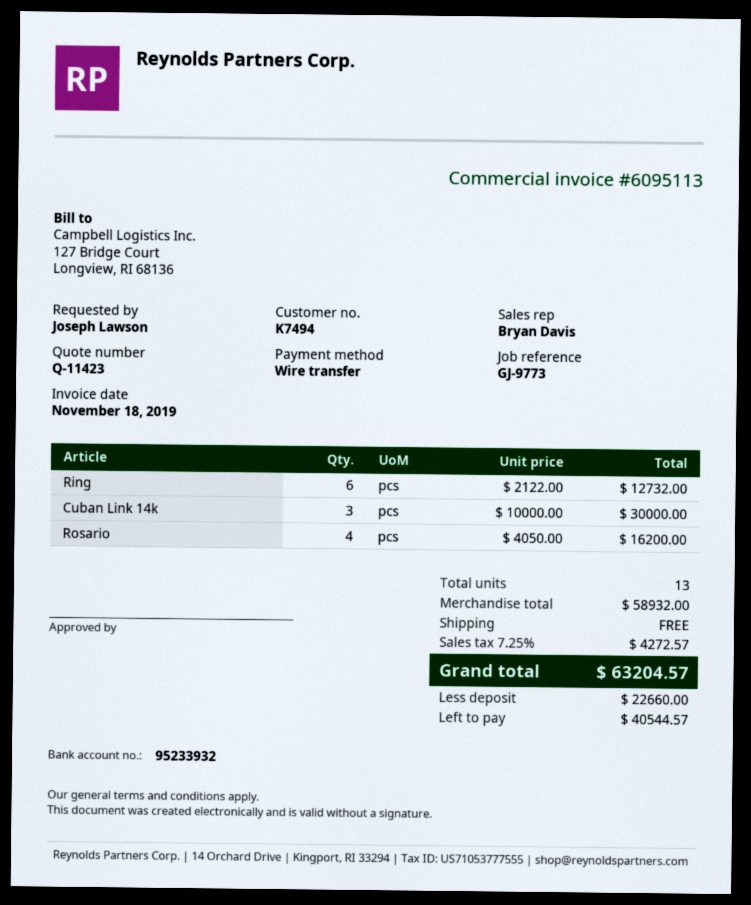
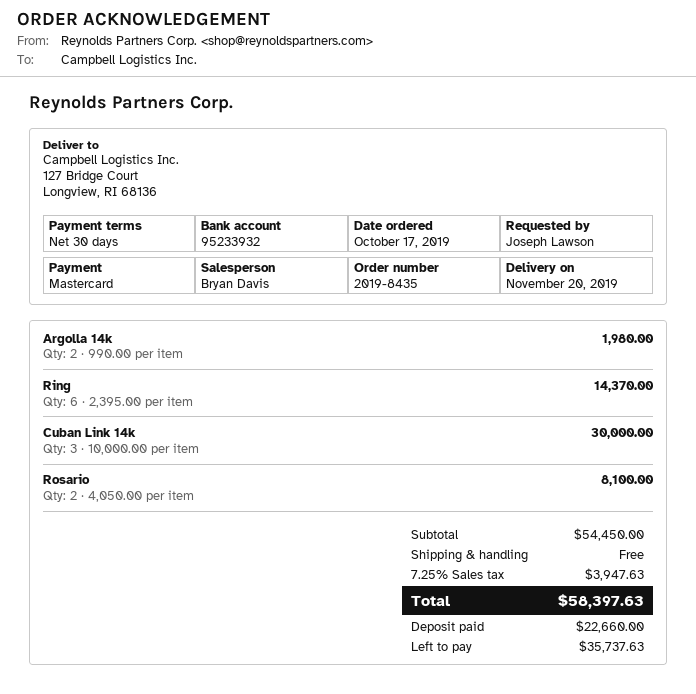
payment method: bank transfer -> Mastercard
Ring: 6 x 2122.00 = 12732.00 -> 6 x 2395.00 = 14370.00
Rosario: 4 x 4050.00 = 16200.00 -> 2 x 4050.00 = 8100.00
Argolla 14k: none -> 2 x 990.00 = 1980.00
subtotal: 58932.00 -> 54450.00
tax: 7.25% = 4272.57 -> 7.25% = 3947.63
total: 63204.57 -> 58397.63
balance: 40544.57 -> 35737.63

